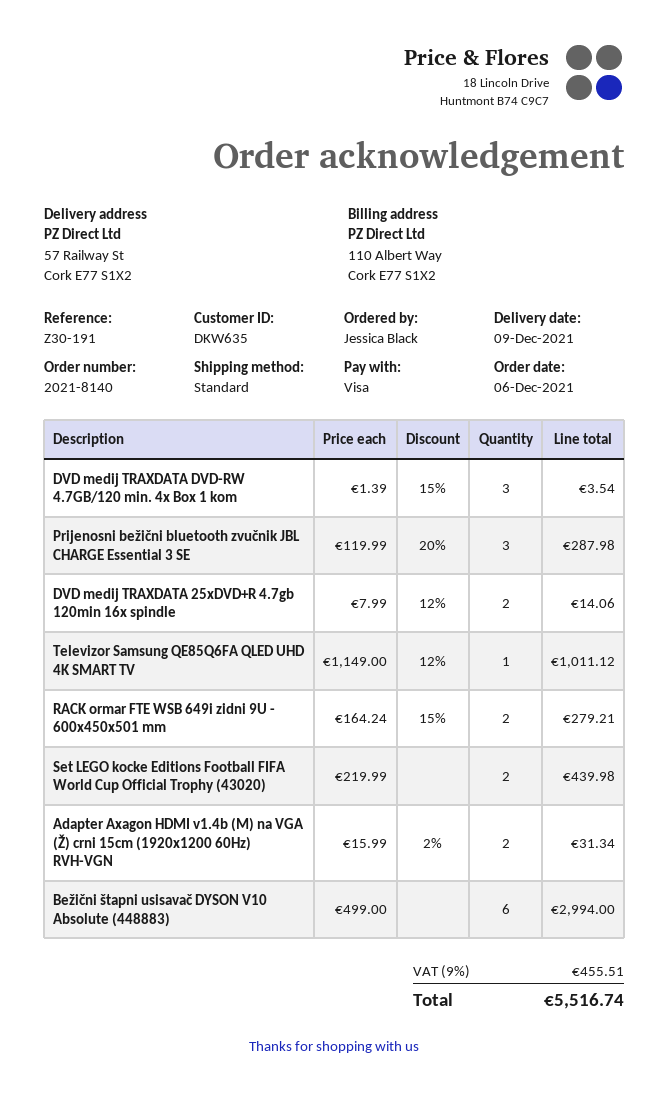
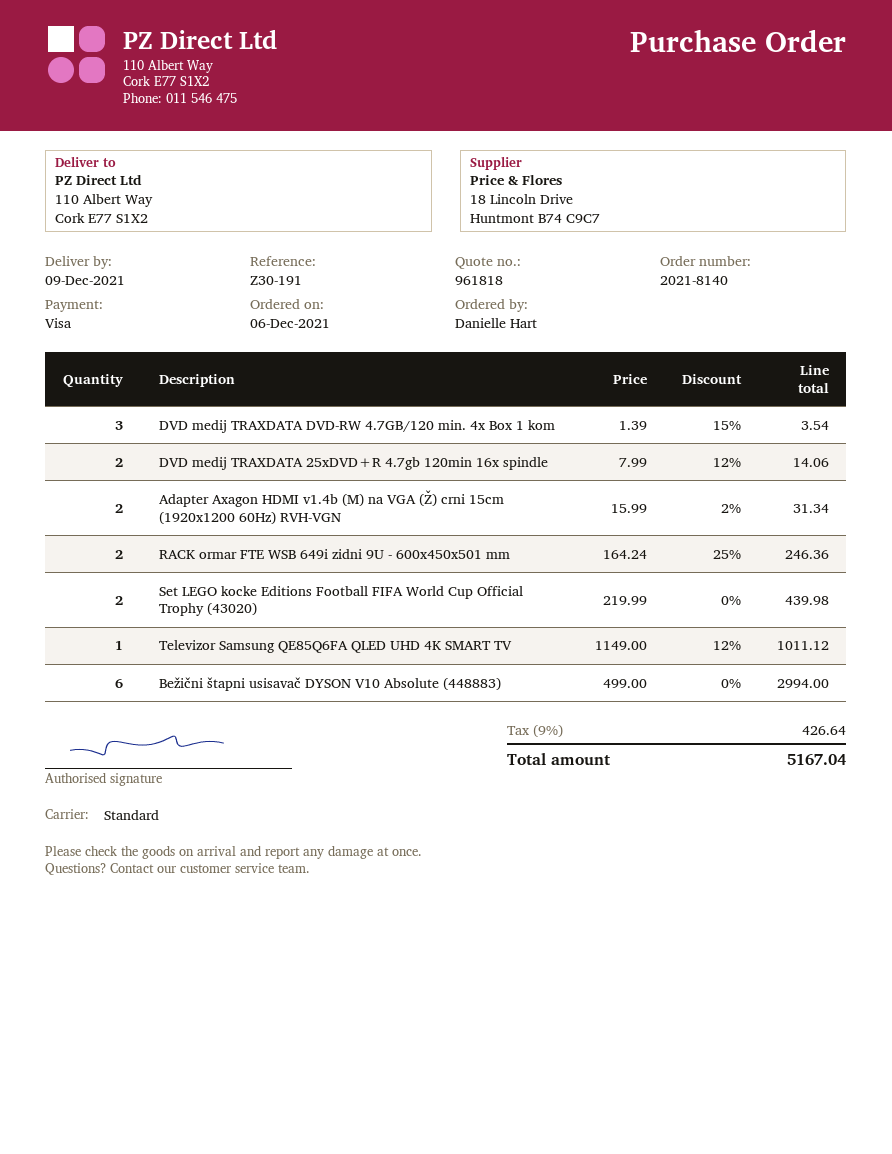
ordered by: Jessica Black -> Danielle Hart
ship to: 57 Railway St, Cork E77 S1X2 -> 110 Albert Way, Cork E77 S1X2
Prijenosni bežični bluetooth zvučnik JBL CHARGE Essential 3 SE: 3 x 119.99 - 20% = 287.98 -> none
RACK ormar FTE WSB 649i zidni 9U - 600x450x501 mm: 2 x 164.24 - 15% = 279.21 -> 2 x 164.24 - 25% = 246.36
tax: 9% = 455.51 -> 9% = 426.64
total: 5516.74 -> 5167.04

